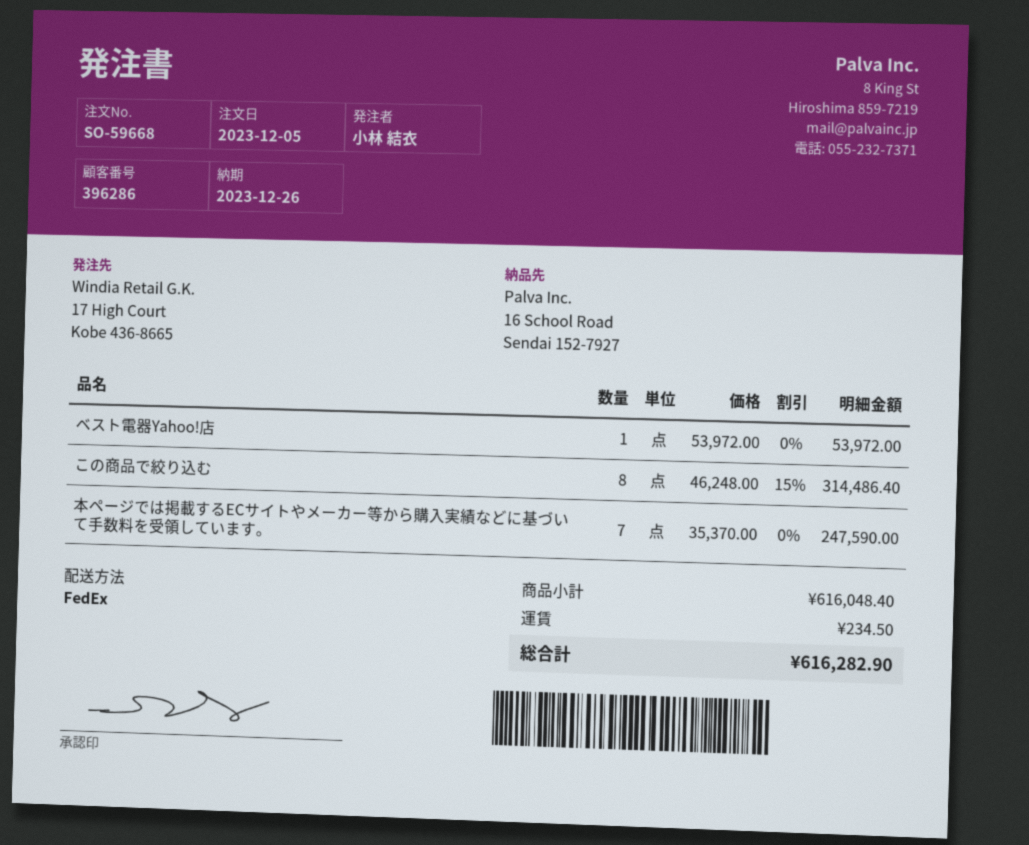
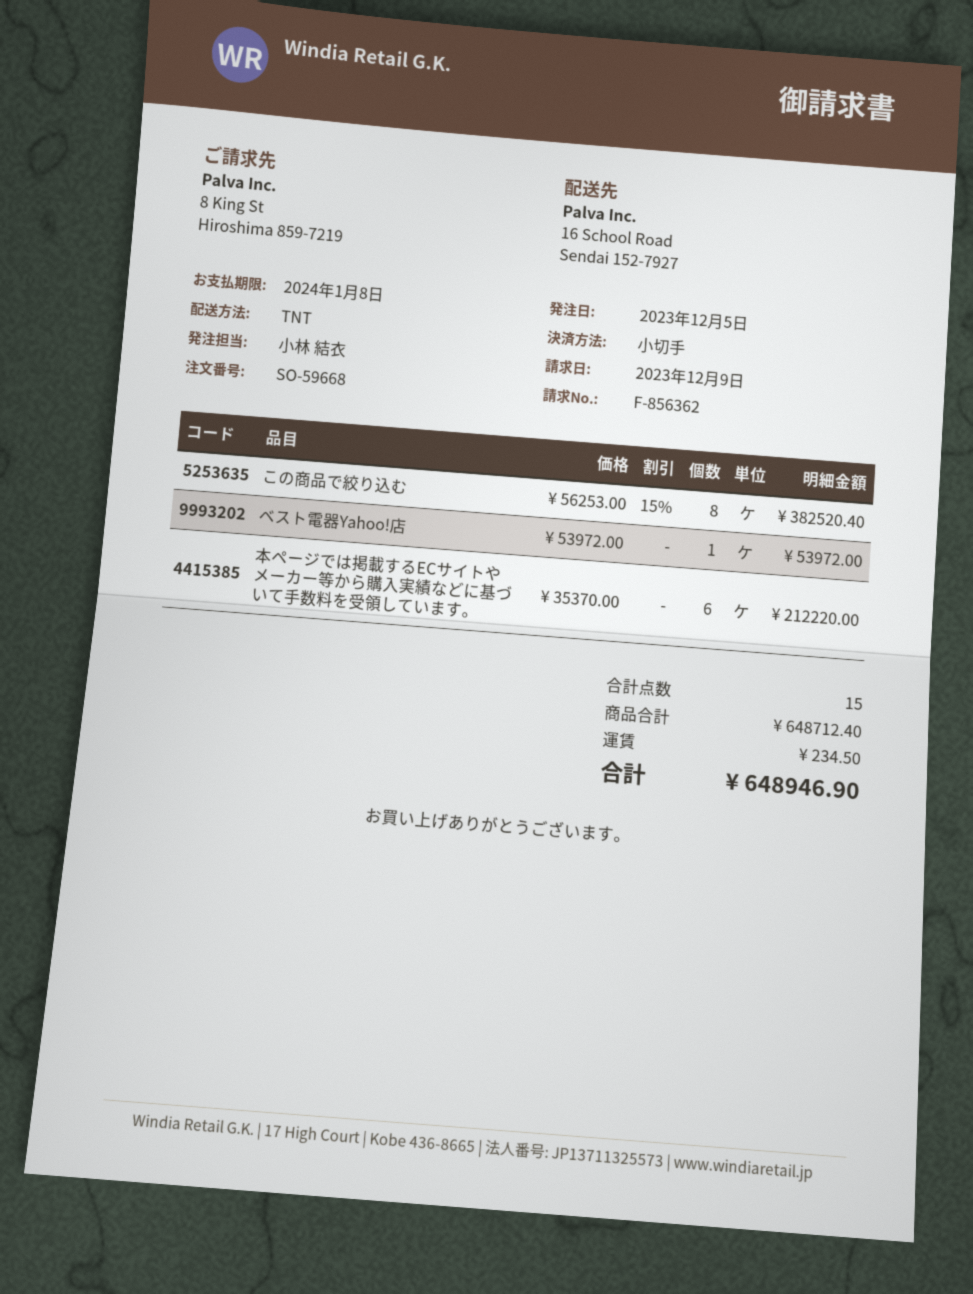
shipping method: FedEx -> TNT
この商品で絞り込む: 8 x 46248.00 - 15% = 314486.40 -> 8 x 56253.00 - 15% = 382520.40
本ページでは掲載するECサイトやメーカー等から購入実績などに基づいて手数料を受領しています。: 7 x 35370.00 = 247590.00 -> 6 x 35370.00 = 212220.00
subtotal: 616048.40 -> 648712.40
total: 616282.90 -> 648946.90

